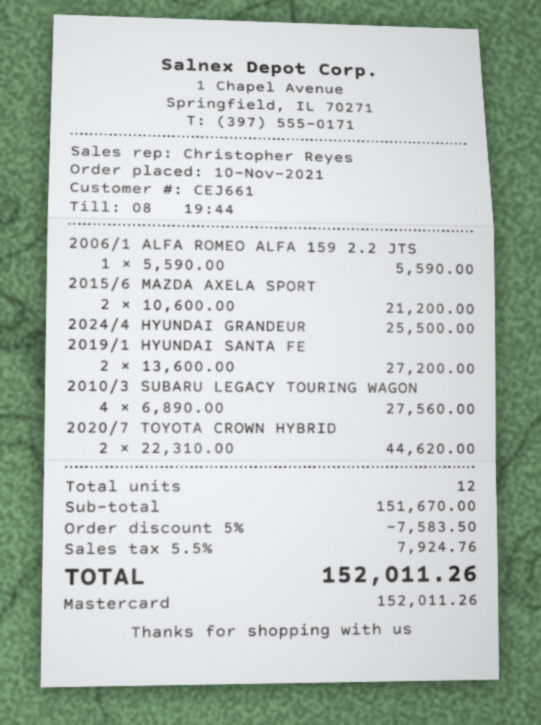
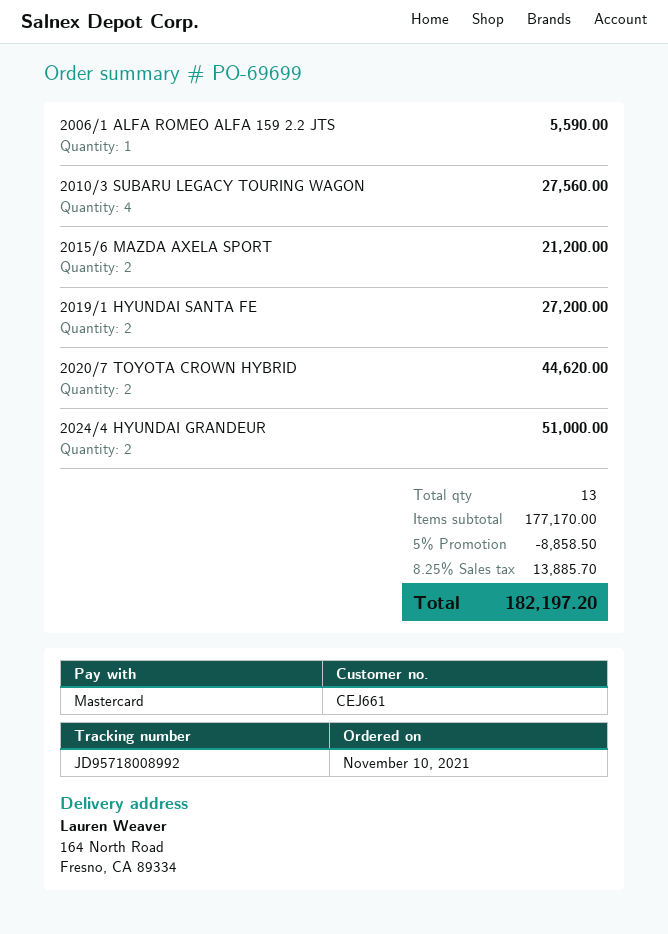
2024/4 HYUNDAI GRANDEUR: 1 for 25500.00 -> 2 for 51000.00
total quantity: 12 -> 13
subtotal: 151670.00 -> 177170.00
discount: 5% = 7583.50 -> 5% = 8858.50
tax: 5.5% = 7924.76 -> 8.25% = 13885.70
total: 152011.26 -> 182197.20

